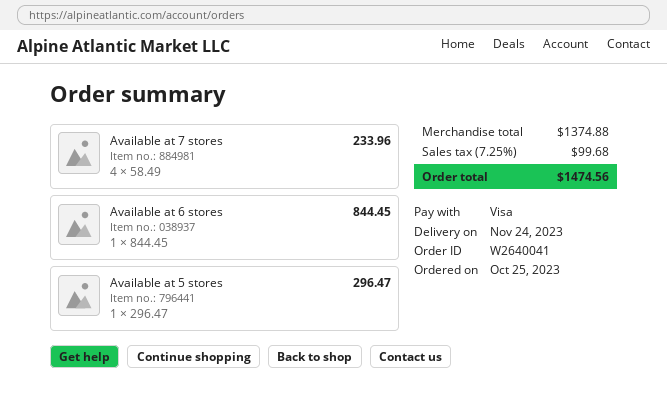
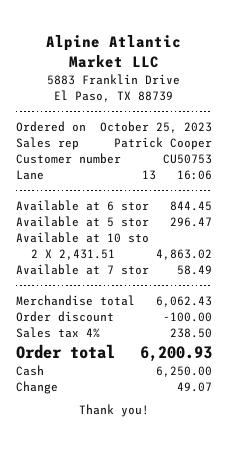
payment method: Visa -> cash
Available at 7 stores: 4 x 58.49 = 233.96 -> 1 x 58.49 = 58.49
Available at 10 sto: none -> 2 x 2431.51 = 4863.02
subtotal: 1374.88 -> 6062.43
discount: none -> 100.00
tax: 7.25% = 99.68 -> 4% = 238.50
total: 1474.56 -> 6200.93

